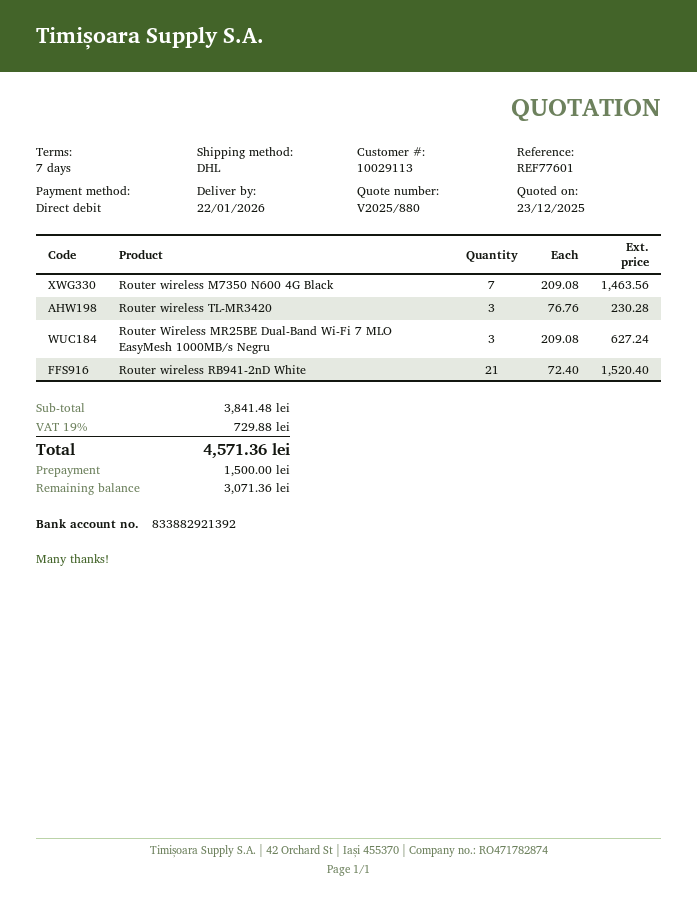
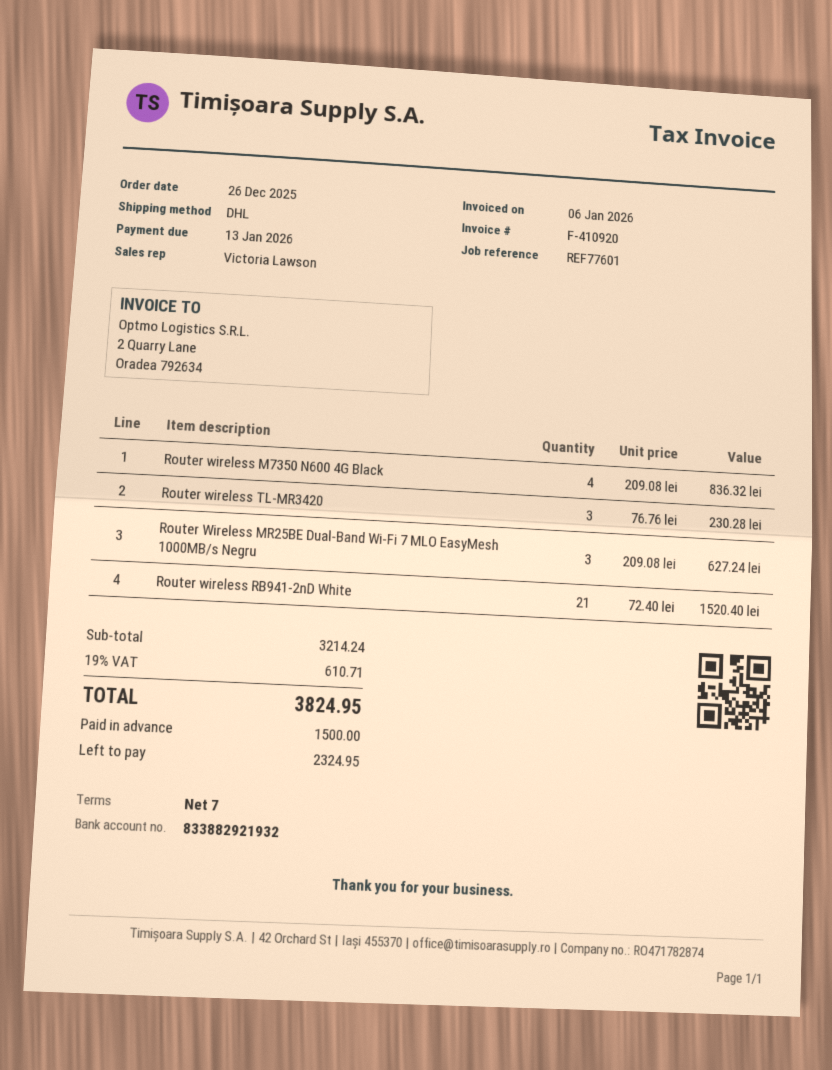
bank account: 833882921392 -> 833882921932
Router wireless M7350 N600 4G Black: 7 x 209.08 = 1463.56 -> 4 x 209.08 = 836.32
subtotal: 3841.48 -> 3214.24
tax: 19% = 729.88 -> 19% = 610.71
total: 4571.36 -> 3824.95
balance: 3071.36 -> 2324.95

